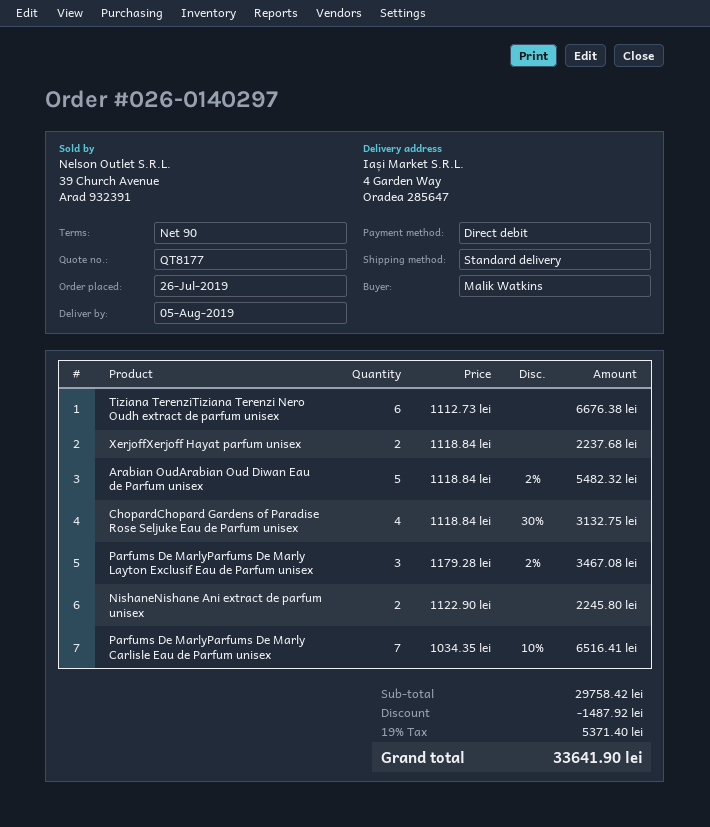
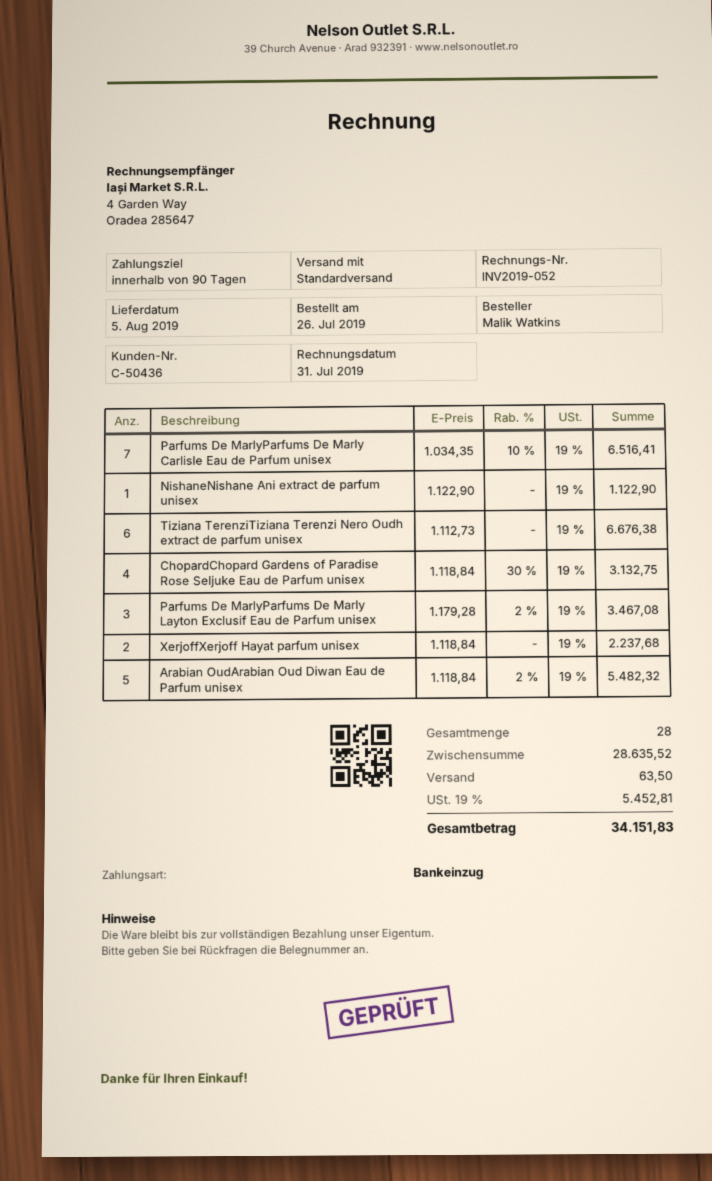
NishaneNishane Ani extract de parfum unisex: 2 x 1122.90 = 2245.80 -> 1 x 1122.90 = 1122.90
subtotal: 29758.42 -> 28635.52
discount: 1487.92 -> none
shipping: none -> 63.50
tax: 19% = 5371.40 -> 19% = 5452.81
total: 33641.90 -> 34151.83

